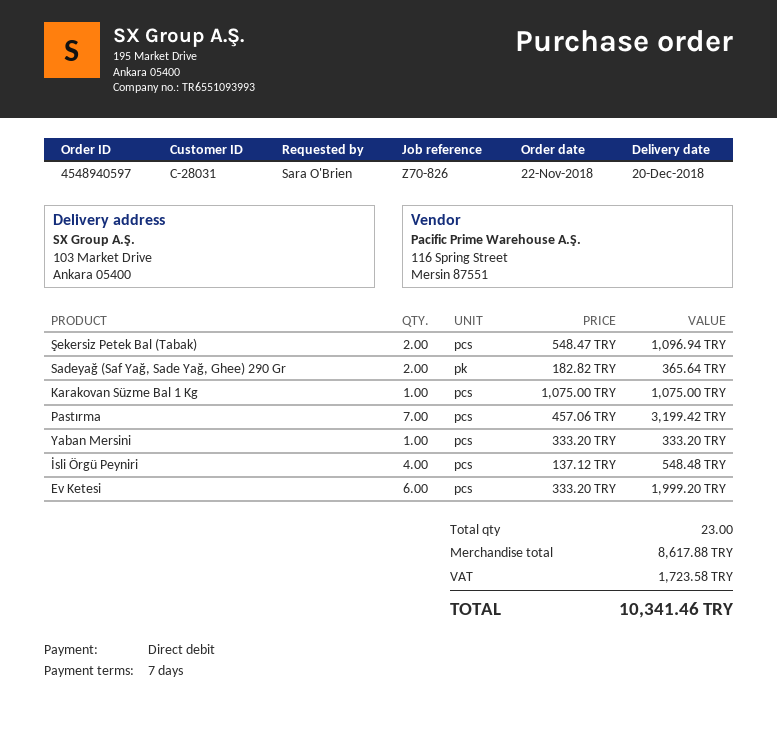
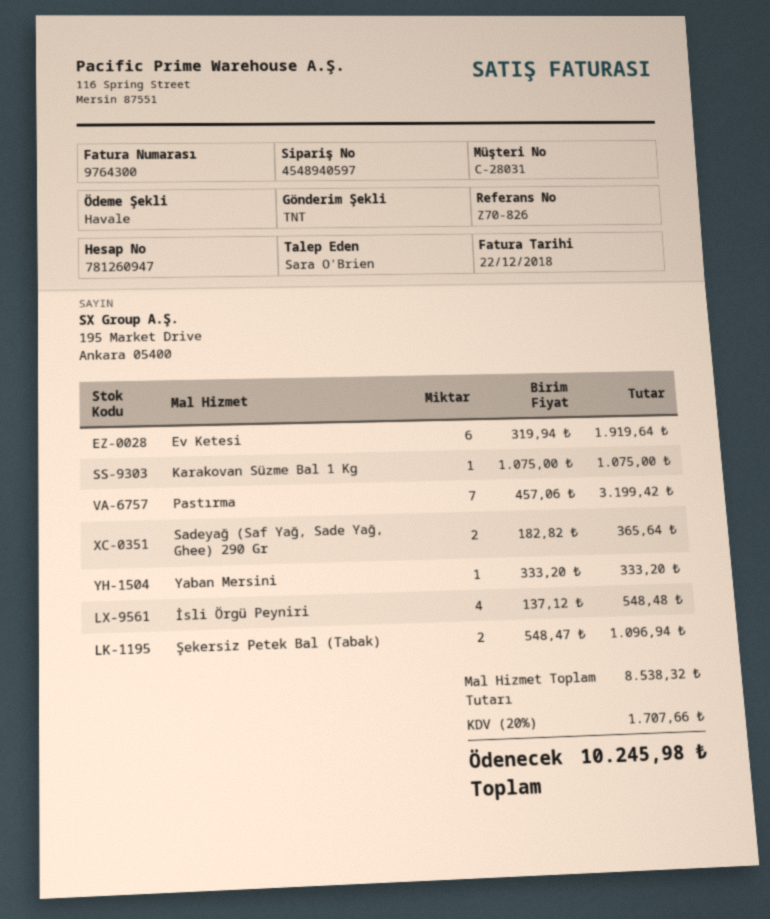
payment method: direct debit -> bank transfer
Ev Ketesi: 6 x 333.20 = 1999.20 -> 6 x 319.94 = 1919.64
subtotal: 8617.88 -> 8538.32
tax: 1723.58 -> 1707.66
total: 10341.46 -> 10245.98

